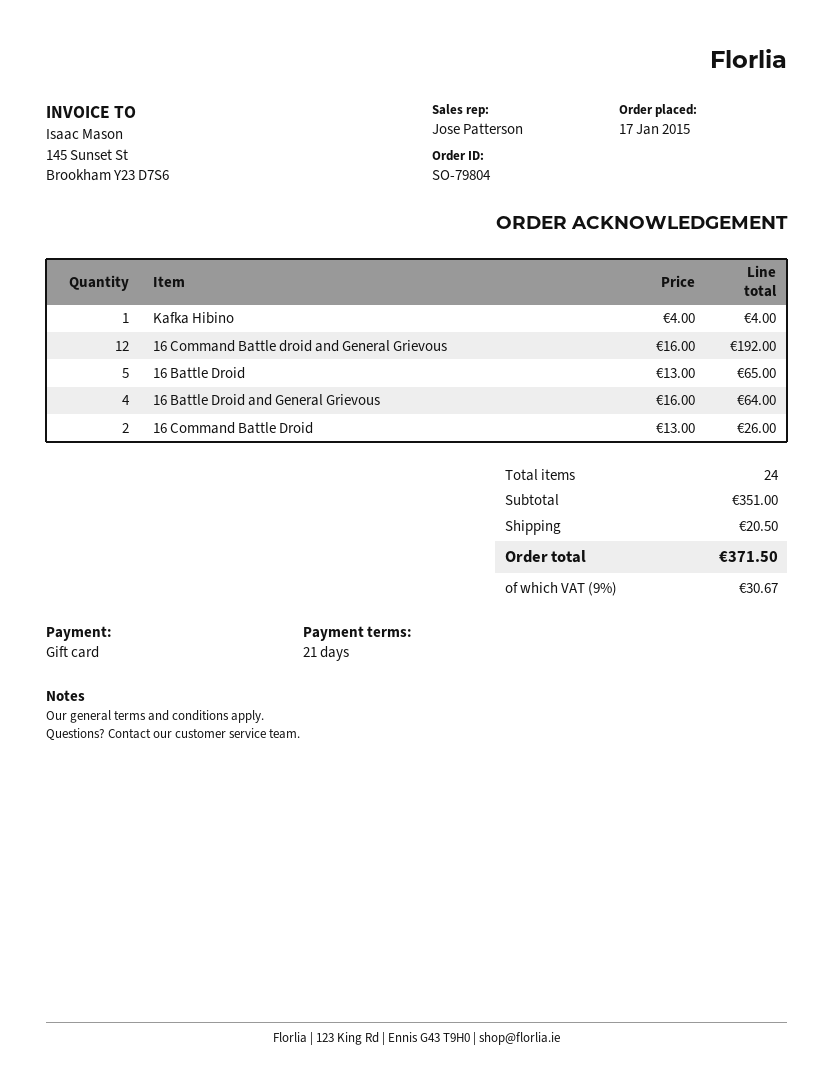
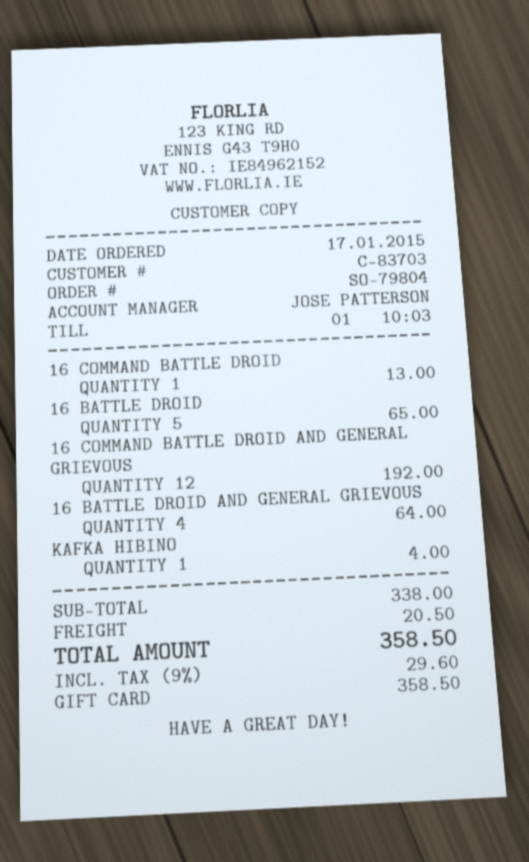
16 Command Battle Droid: 2 for 26.00 -> 1 for 13.00
subtotal: 351.00 -> 338.00
tax: 9% = 30.67 -> 9% = 29.60
total: 371.50 -> 358.50

